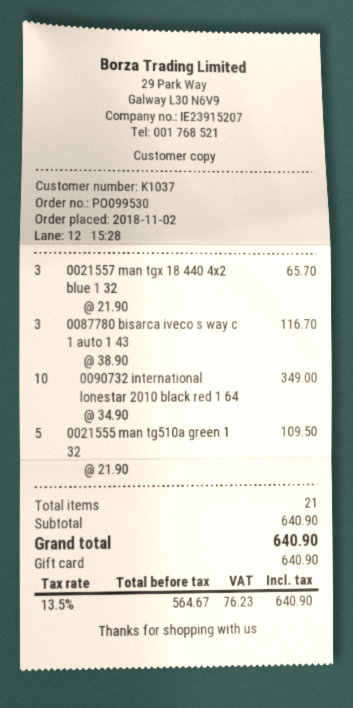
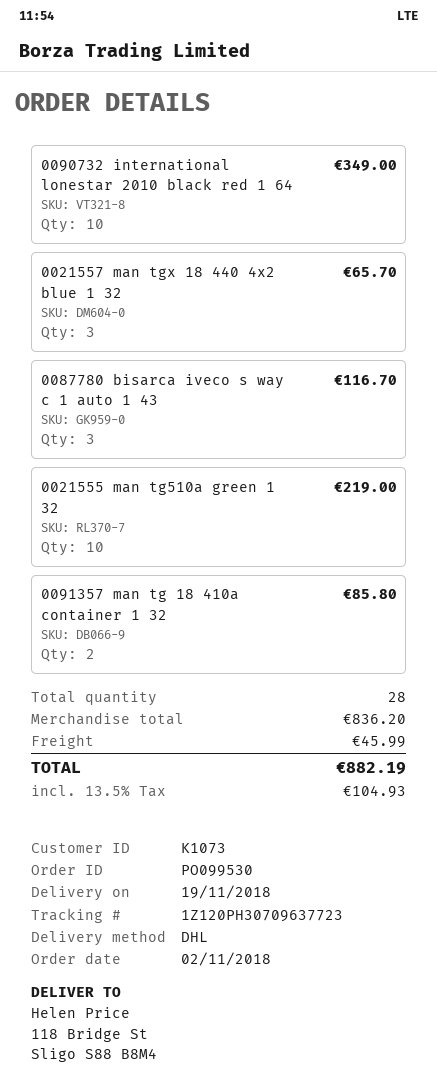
customer number: K1037 -> K1073
0021555 man tg510a green 1 32: 5 for 109.50 -> 10 for 219.00
0091357 man tg 18 410a container 1 32: none -> 2 for 85.80
total quantity: 21 -> 28
subtotal: 640.90 -> 836.20
shipping: none -> 45.99
tax: 13.5% = 76.23 -> 13.5% = 104.93
total: 640.90 -> 882.19

